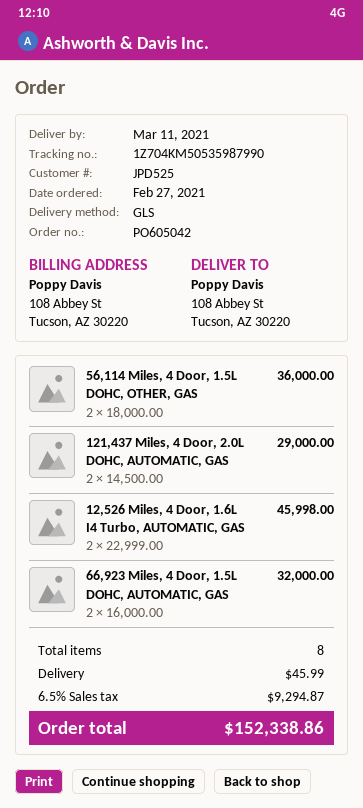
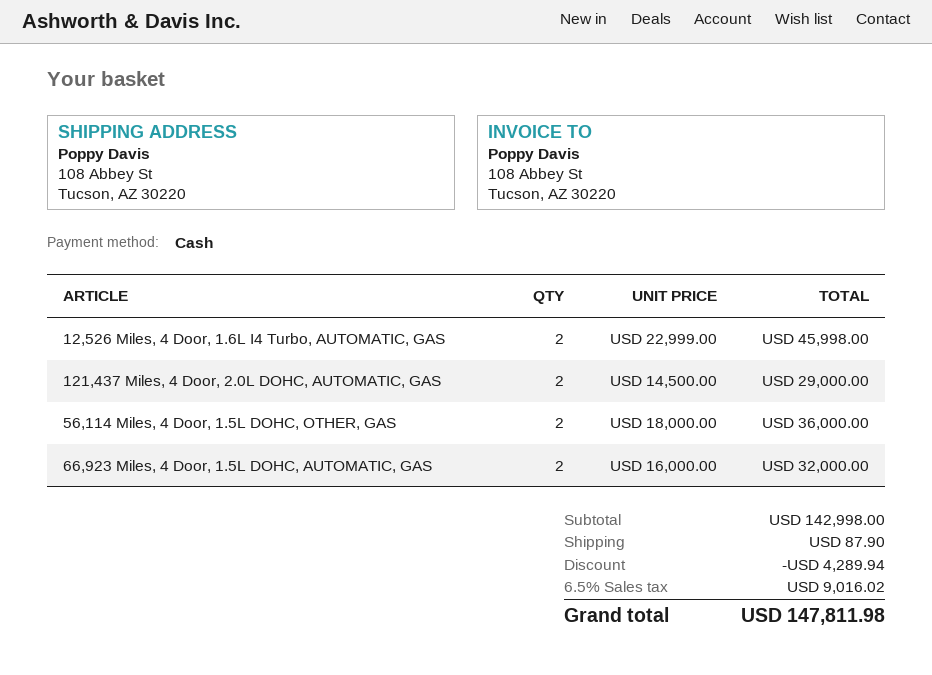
discount: none -> 4289.94
shipping: 45.99 -> 87.90
tax: 6.5% = 9294.87 -> 6.5% = 9016.02
total: 152338.86 -> 147811.98

